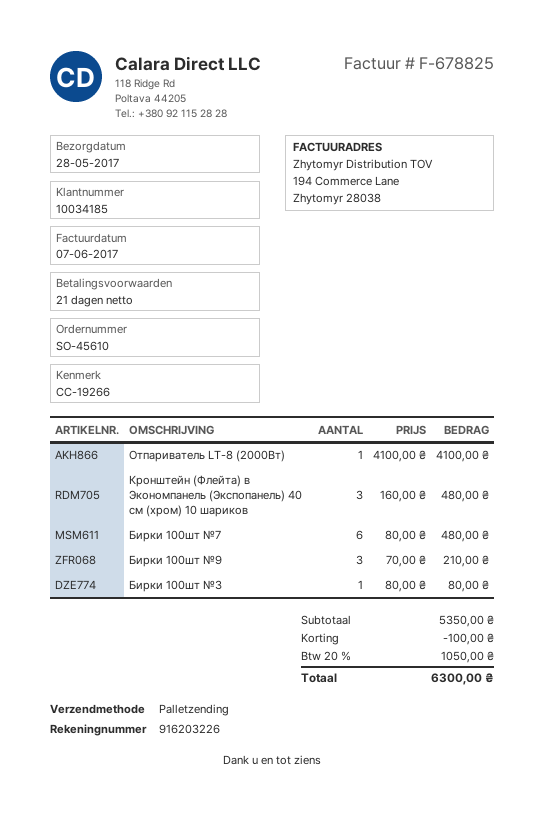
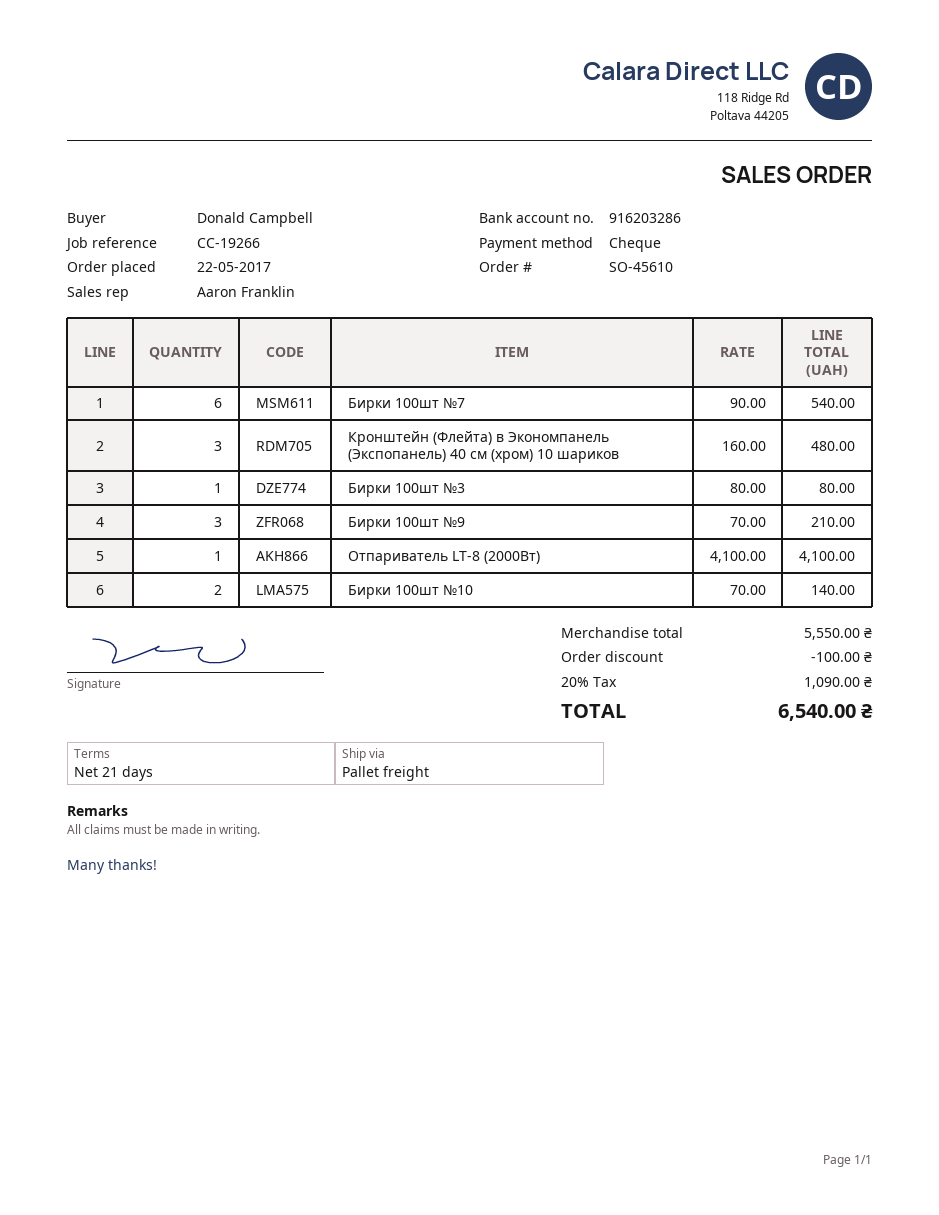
bank account: 916203226 -> 916203286
Бирки 100шт №7: 6 x 80.00 = 480.00 -> 6 x 90.00 = 540.00
Бирки 100шт №10: none -> 2 x 70.00 = 140.00
subtotal: 5350.00 -> 5550.00
tax: 20% = 1050.00 -> 20% = 1090.00
total: 6300.00 -> 6540.00

